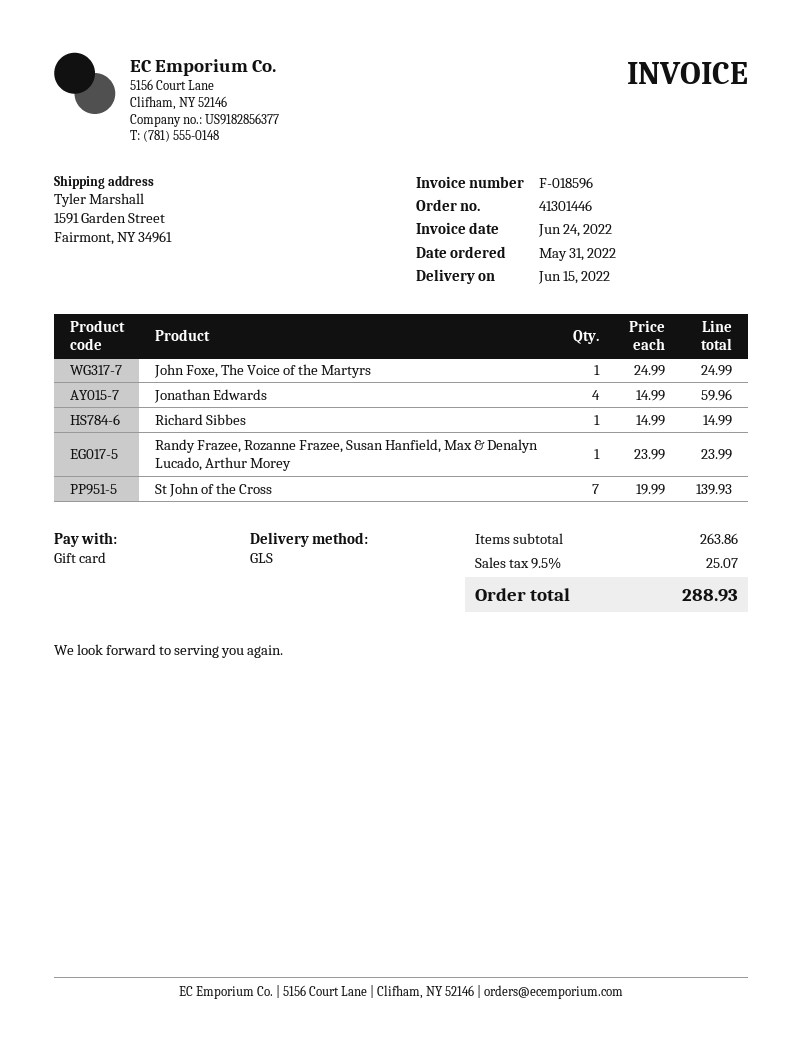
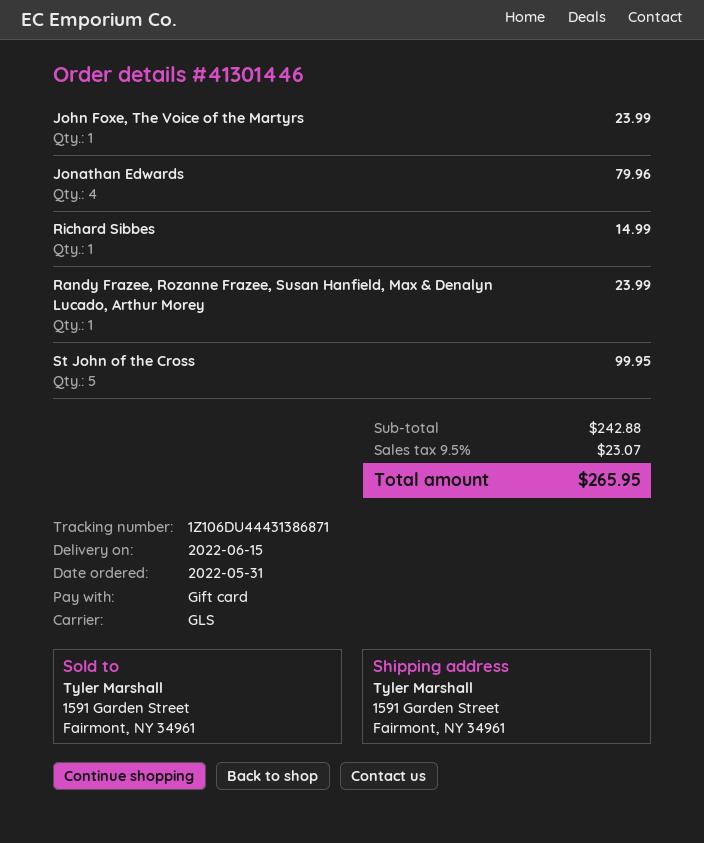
John Foxe, The Voice of the Martyrs: 1 for 24.99 -> 1 for 23.99
Jonathan Edwards: 4 for 59.96 -> 4 for 79.96
St John of the Cross: 7 for 139.93 -> 5 for 99.95
subtotal: 263.86 -> 242.88
tax: 9.5% = 25.07 -> 9.5% = 23.07
total: 288.93 -> 265.95

